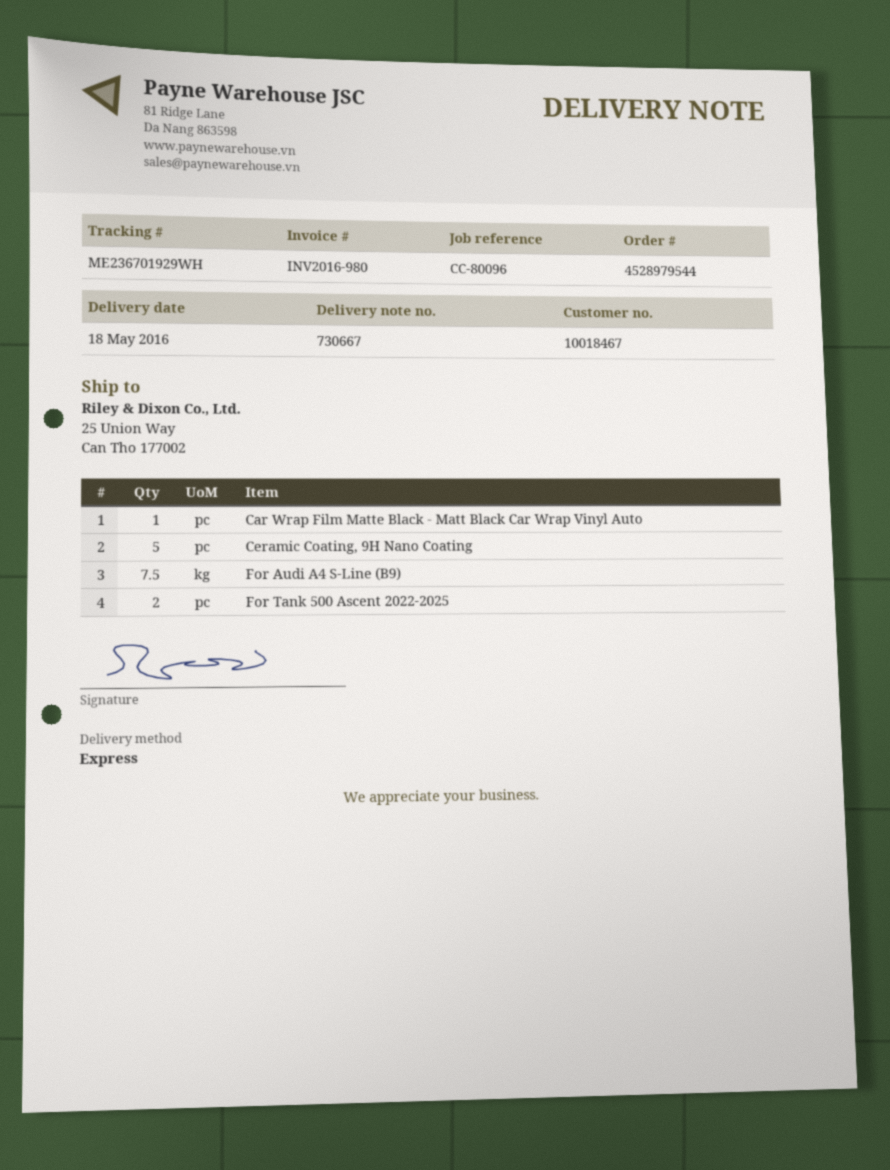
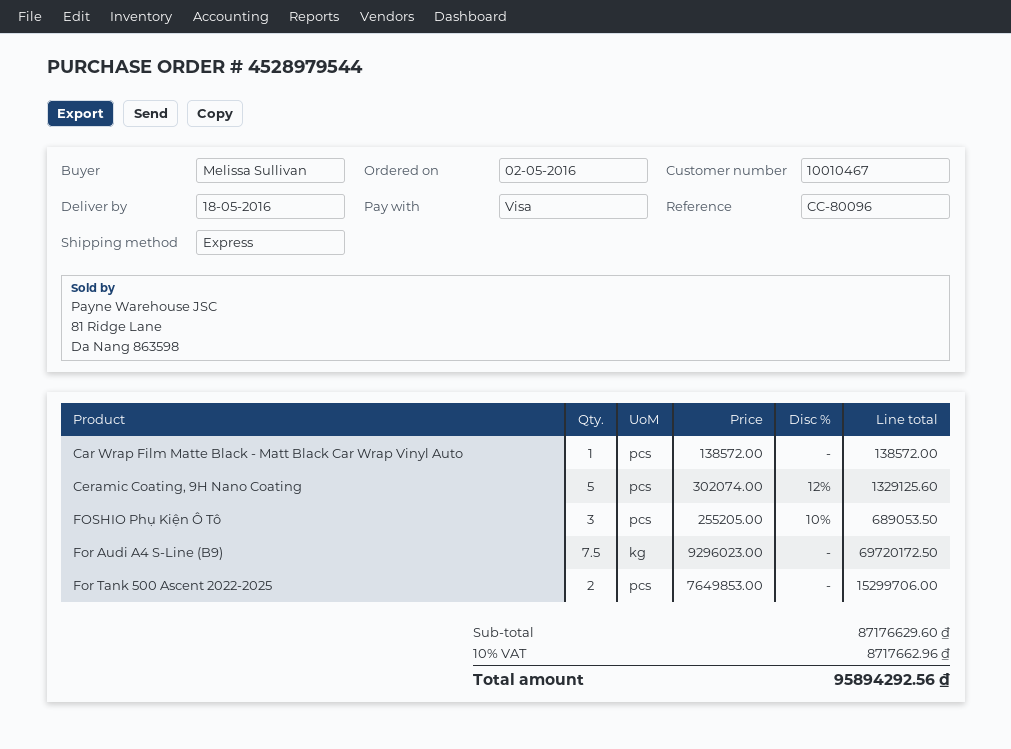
customer number: 10018467 -> 10010467
FOSHIO Phụ Kiện Ô Tô: none -> 3

